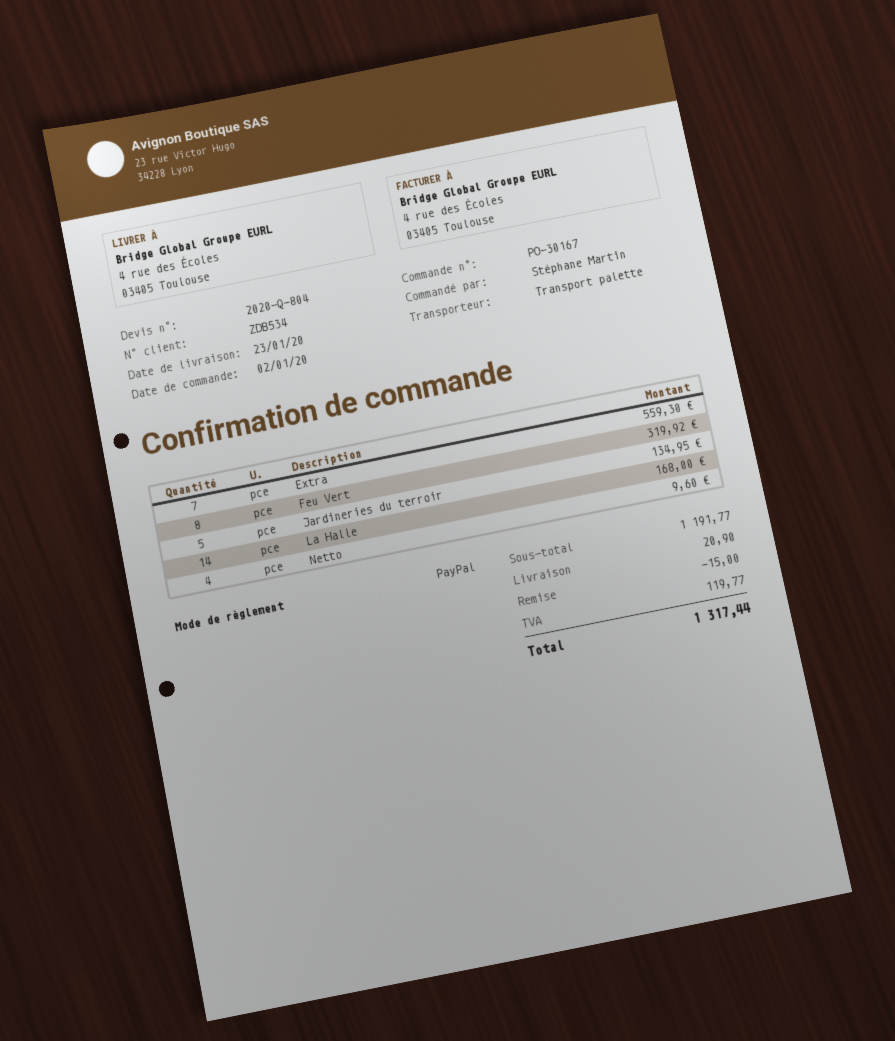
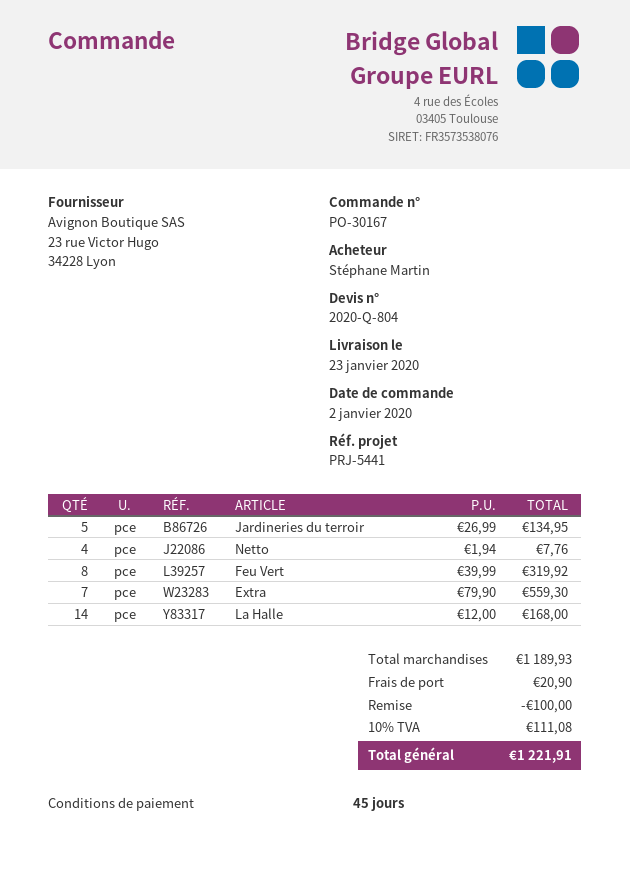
Netto: 4 for 9.60 -> 4 for 7.76
subtotal: 1191.77 -> 1189.93
discount: 15.00 -> 100.00
tax: 119.77 -> 111.08
total: 1317.44 -> 1221.91

